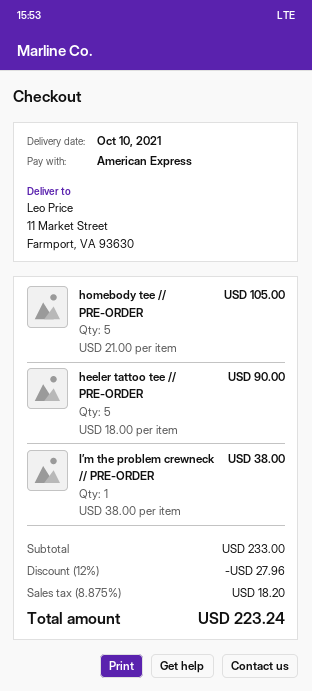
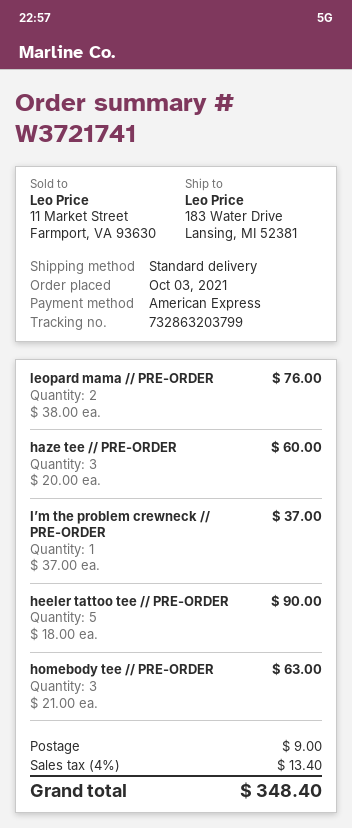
ship to: 11 Market Street, Farmport, VA 93630 -> 183 Water Drive, Lansing, MI 52381
homebody tee // PRE-ORDER: 5 x 21.00 = 105.00 -> 3 x 21.00 = 63.00
I’m the problem crewneck // PRE-ORDER: 1 x 38.00 = 38.00 -> 1 x 37.00 = 37.00
leopard mama // PRE-ORDER: none -> 2 x 38.00 = 76.00
haze tee // PRE-ORDER: none -> 3 x 20.00 = 60.00
discount: 12% = 27.96 -> none
shipping: none -> 9.00
tax: 8.875% = 18.20 -> 4% = 13.40
total: 223.24 -> 348.40

